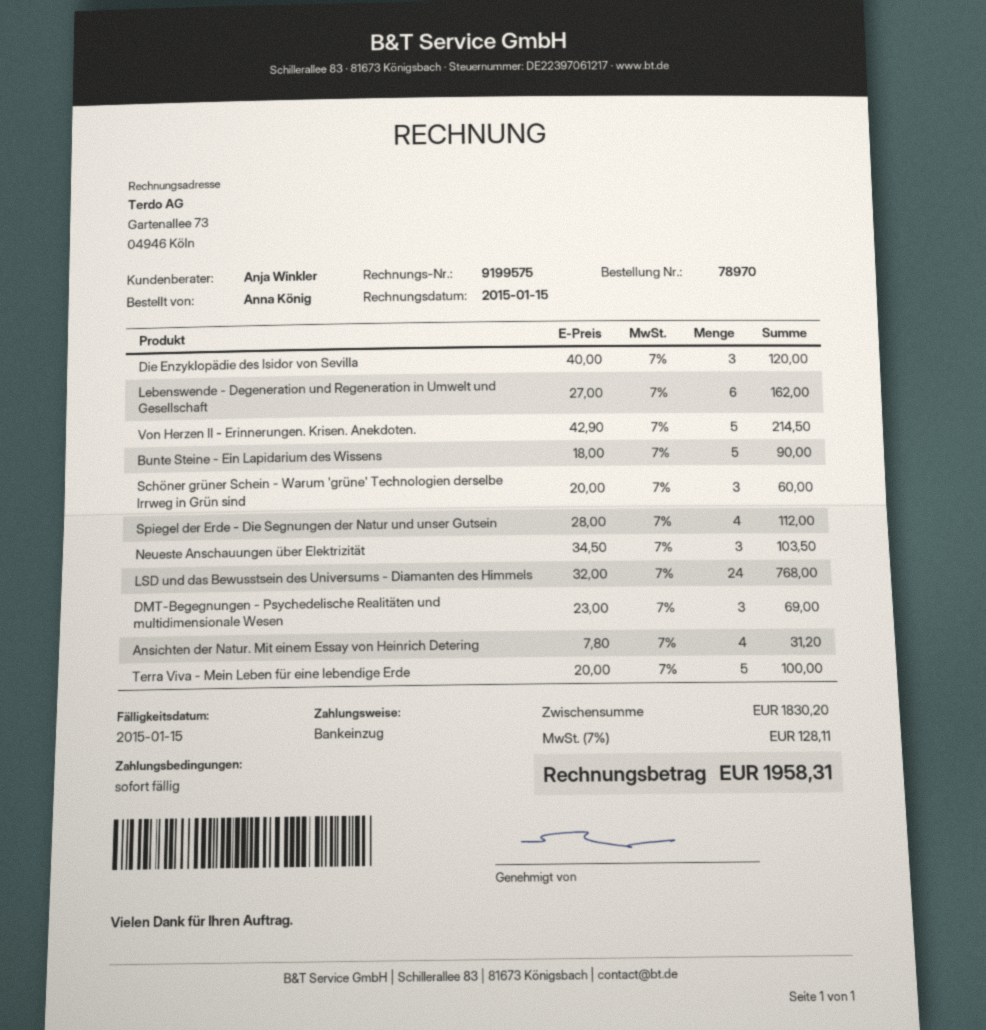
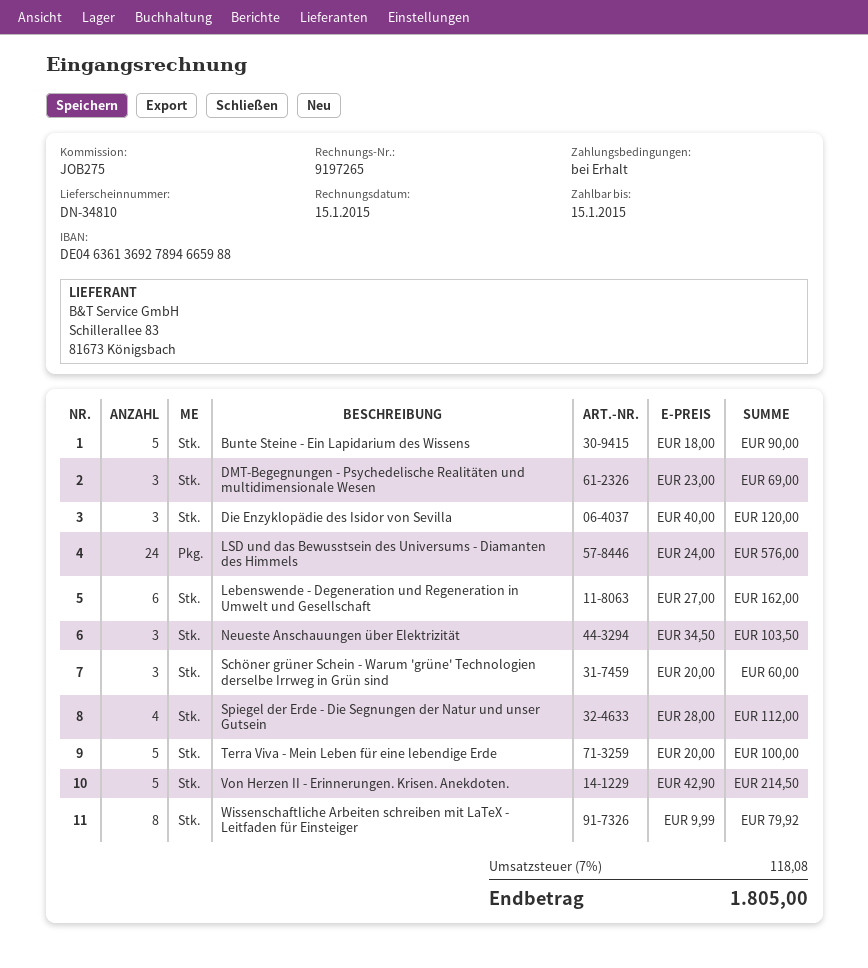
invoice number: 9199575 -> 9197265
LSD und das Bewusstsein des Universums - Diamanten des Himmels: 24 x 32.00 = 768.00 -> 24 x 24.00 = 576.00
Ansichten der Natur. Mit einem Essay von Heinrich Detering: 4 x 7.80 = 31.20 -> none
Wissenschaftliche Arbeiten schreiben mit LaTeX - Leitfaden für Einsteiger: none -> 8 x 9.99 = 79.92
tax: 7% = 128.11 -> 7% = 118.08
total: 1958.31 -> 1805.00

